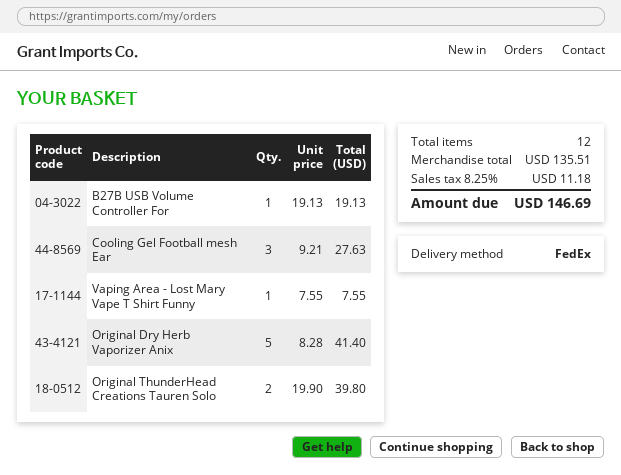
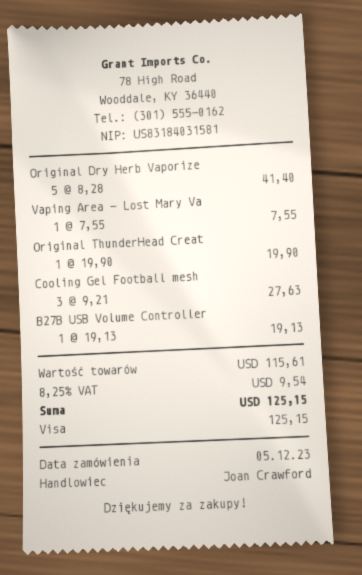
Original ThunderHead Creations Tauren Solo: 2 x 19.90 = 39.80 -> 1 x 19.90 = 19.90
subtotal: 135.51 -> 115.61
tax: 8.25% = 11.18 -> 8.25% = 9.54
total: 146.69 -> 125.15

